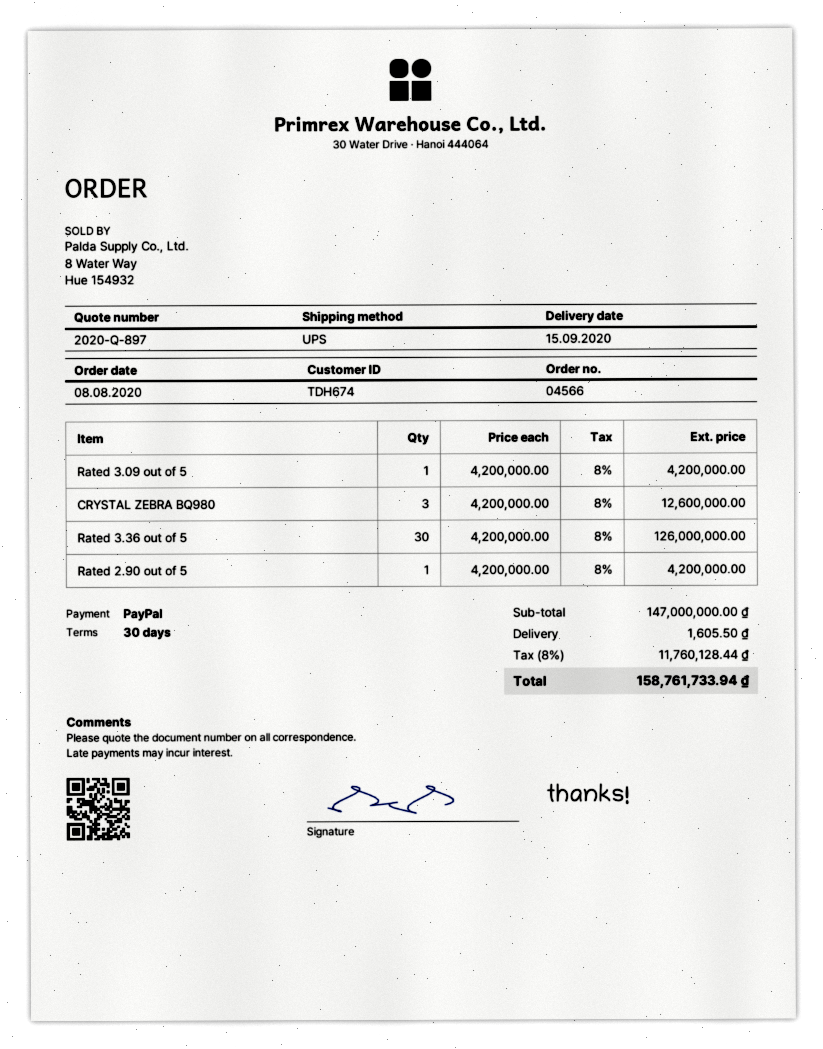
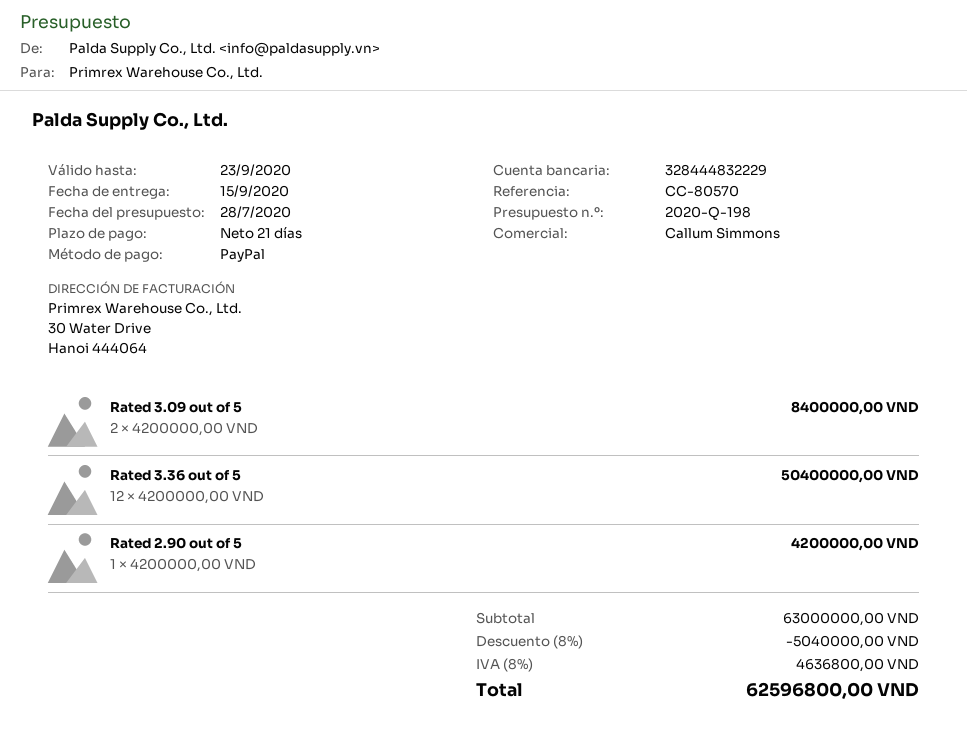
quote number: 2020-Q-897 -> 2020-Q-198
payment terms: 30 days -> 21 days
Rated 3.09 out of 5: 1 x 4200000.00 = 4200000.00 -> 2 x 4200000.00 = 8400000.00
CRYSTAL ZEBRA BQ980: 3 x 4200000.00 = 12600000.00 -> none
Rated 3.36 out of 5: 30 x 4200000.00 = 126000000.00 -> 12 x 4200000.00 = 50400000.00
subtotal: 147000000.00 -> 63000000.00
discount: none -> 8% = 5040000.00
shipping: 1605.50 -> none
tax: 8% = 11760128.44 -> 8% = 4636800.00
total: 158761733.94 -> 62596800.00

